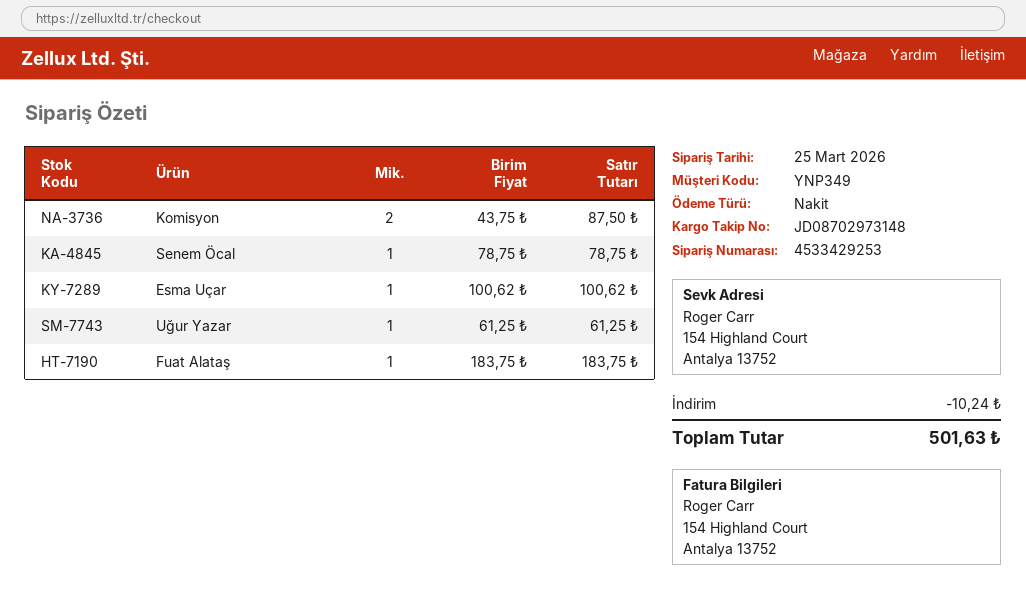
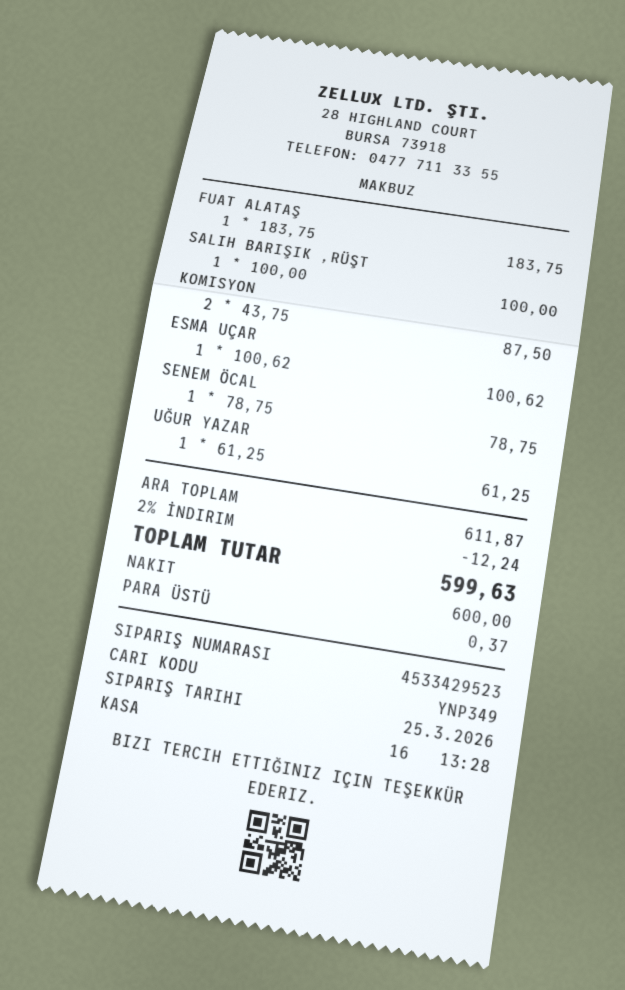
order number: 4533429253 -> 4533429523
SALIH BARIŞIK ,RÜŞT: none -> 1 x 100.00 = 100.00
discount: 10.24 -> 12.24
total: 501.63 -> 599.63

